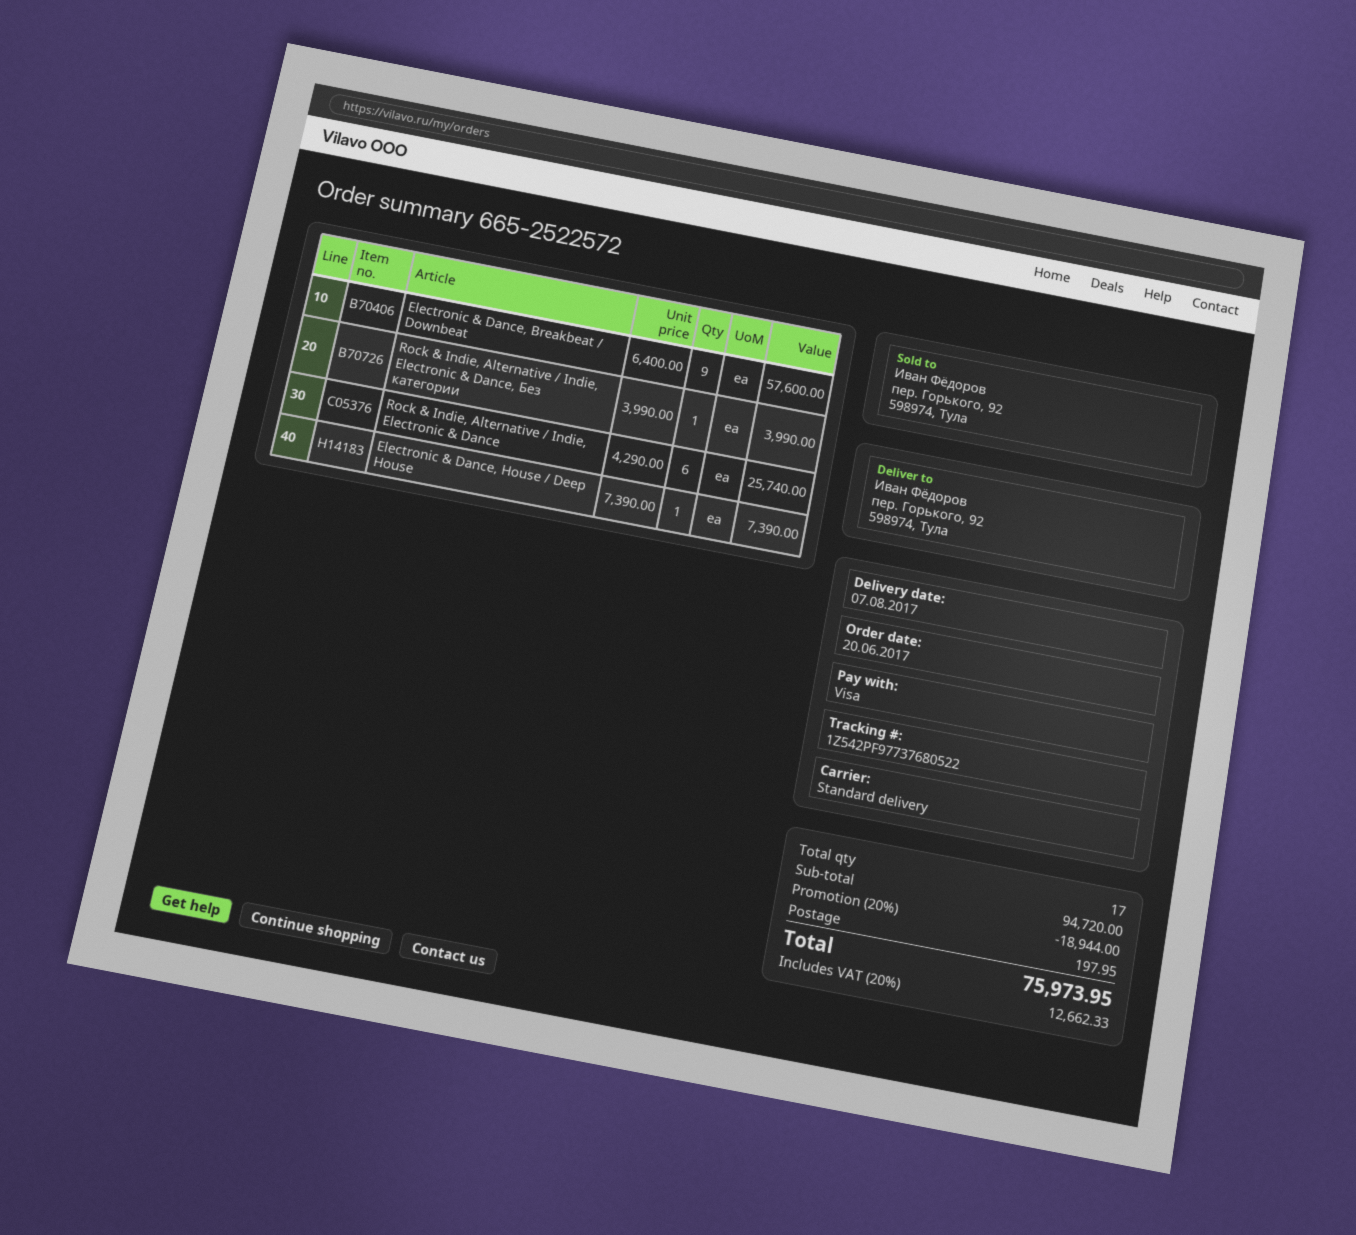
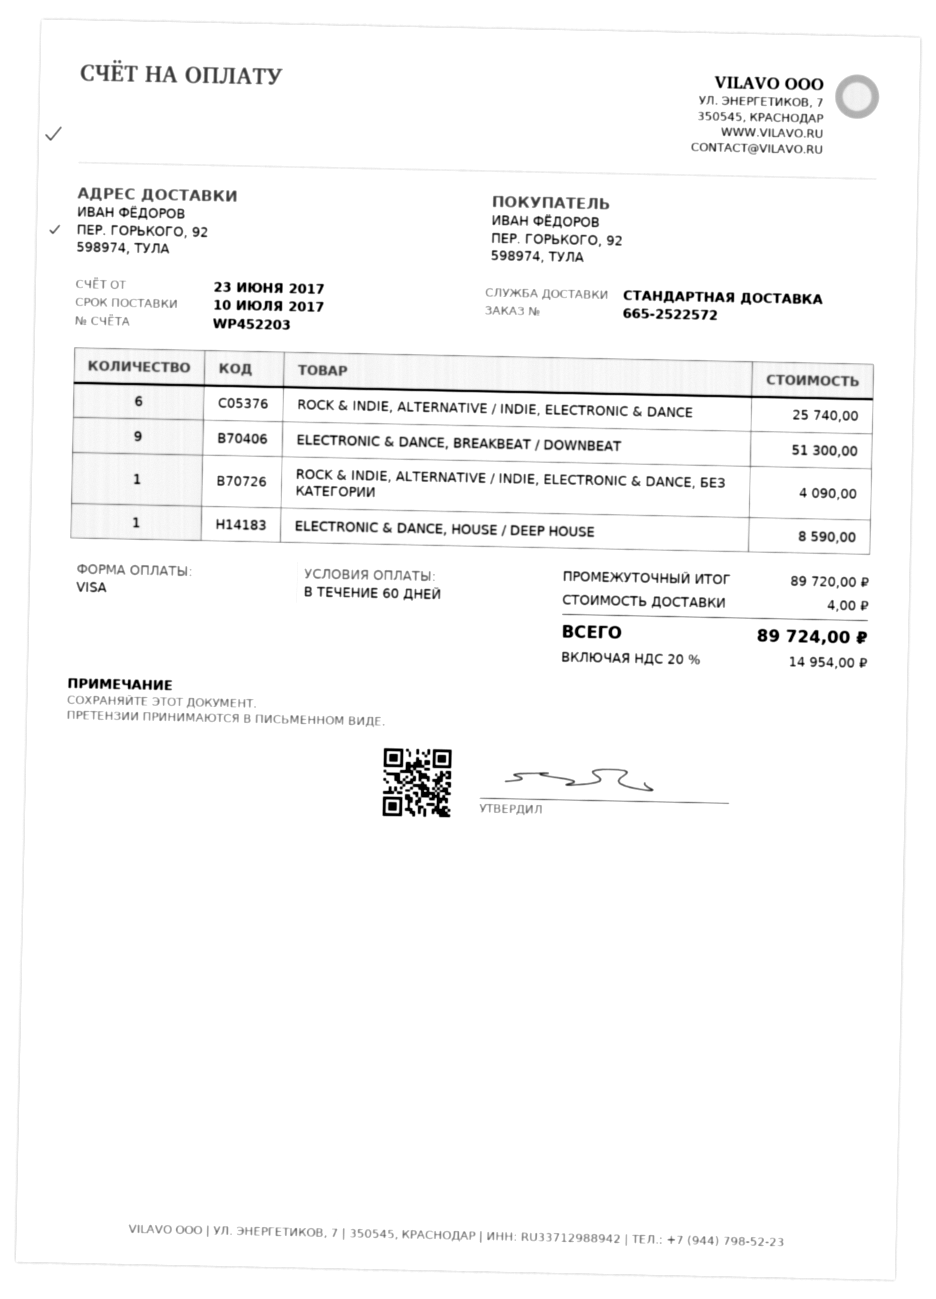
delivery date: 2017-08-07 -> 2017-07-10
Electronic & Dance, Breakbeat / Downbeat: 9 for 57600.00 -> 9 for 51300.00
Rock & Indie, Alternative / Indie, Electronic & Dance, Без категории: 1 for 3990.00 -> 1 for 4090.00
Electronic & Dance, House / Deep House: 1 for 7390.00 -> 1 for 8590.00
subtotal: 94720.00 -> 89720.00
discount: 20% = 18944.00 -> none
shipping: 197.95 -> 4.00
tax: 20% = 12662.33 -> 20% = 14954.00
total: 75973.95 -> 89724.00

